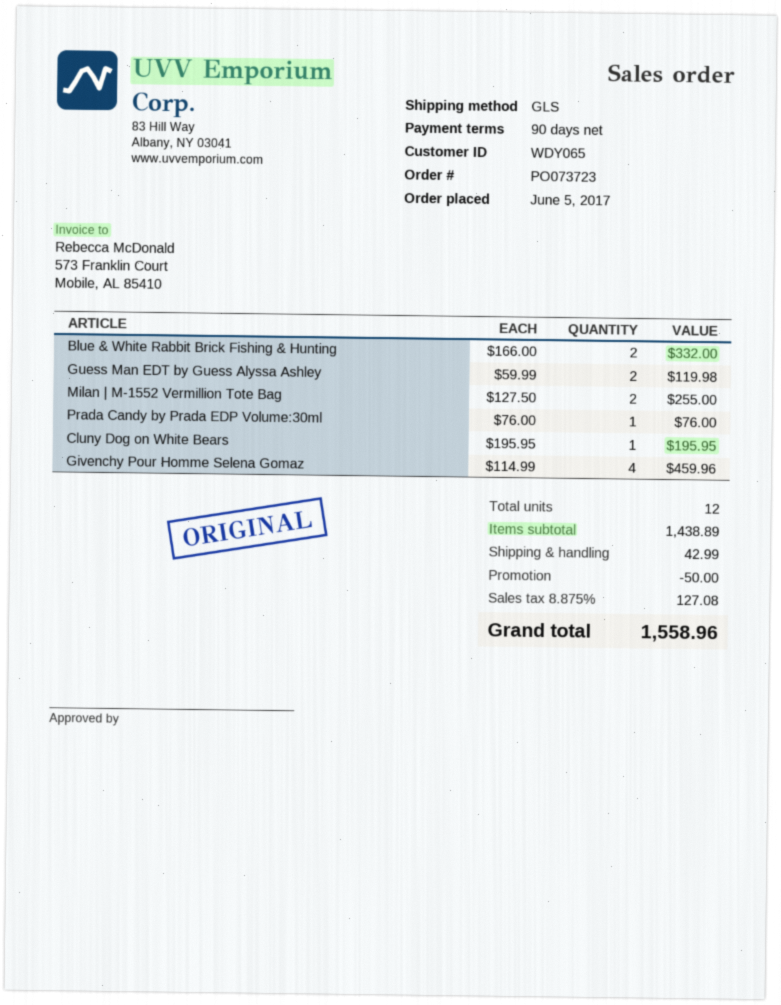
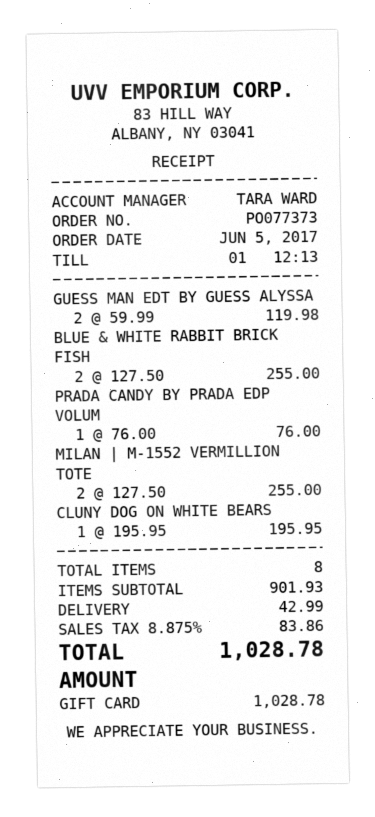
order number: PO073723 -> PO077373
Blue & White Rabbit Brick Fishing & Hunting: 2 x 166.00 = 332.00 -> 2 x 127.50 = 255.00
Givenchy Pour Homme Selena Gomaz: 4 x 114.99 = 459.96 -> none
total quantity: 12 -> 8
subtotal: 1438.89 -> 901.93
discount: 50.00 -> none
tax: 8.875% = 127.08 -> 8.875% = 83.86
total: 1558.96 -> 1028.78

